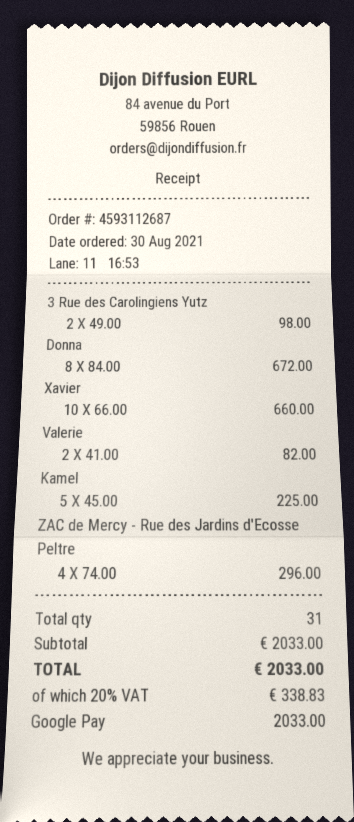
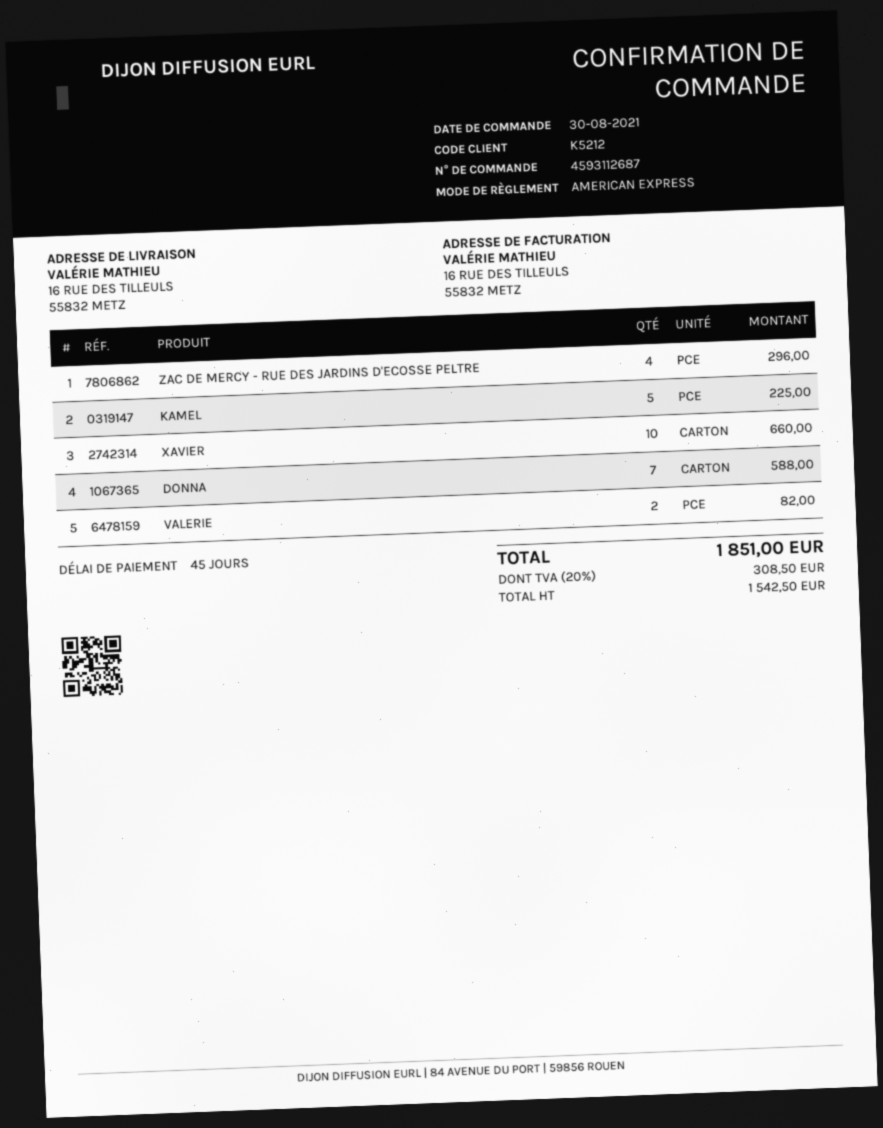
payment method: Google Pay -> American Express
3 Rue des Carolingiens Yutz: 2 for 98.00 -> none
Donna: 8 for 672.00 -> 7 for 588.00
tax: 20% = 338.83 -> 20% = 308.50
total: 2033.00 -> 1851.00

